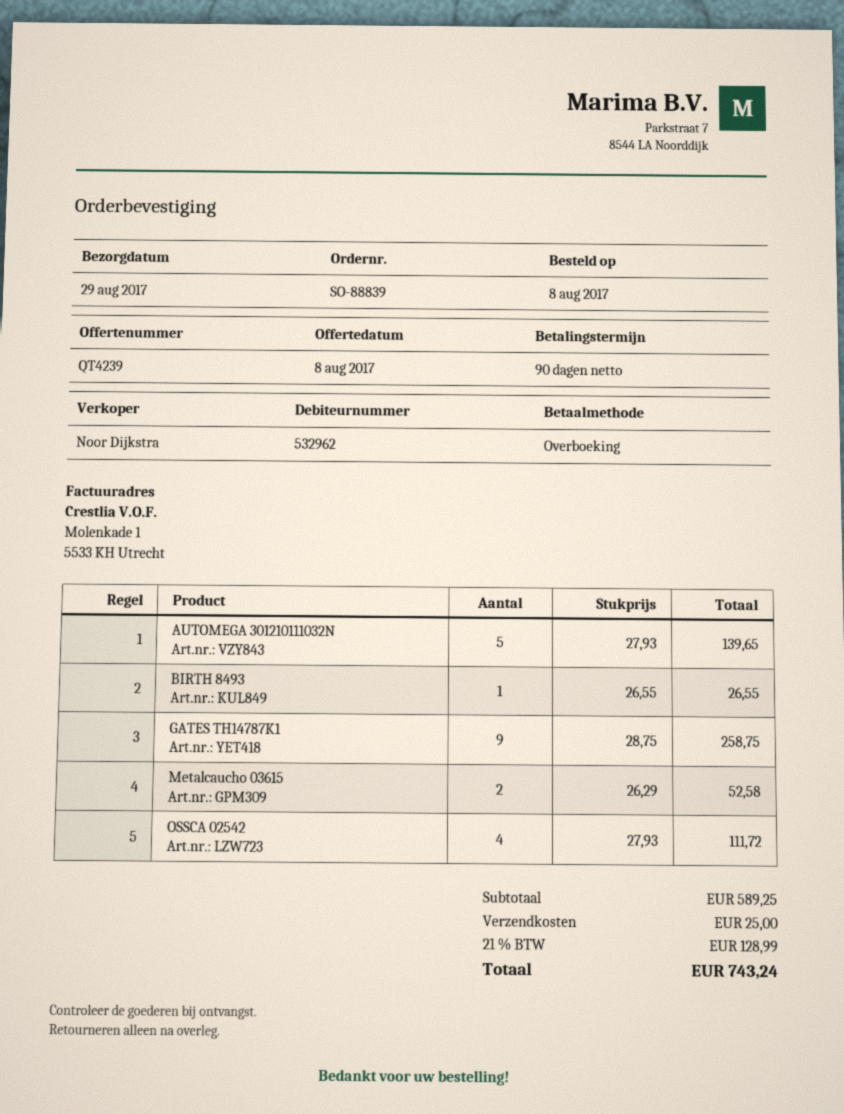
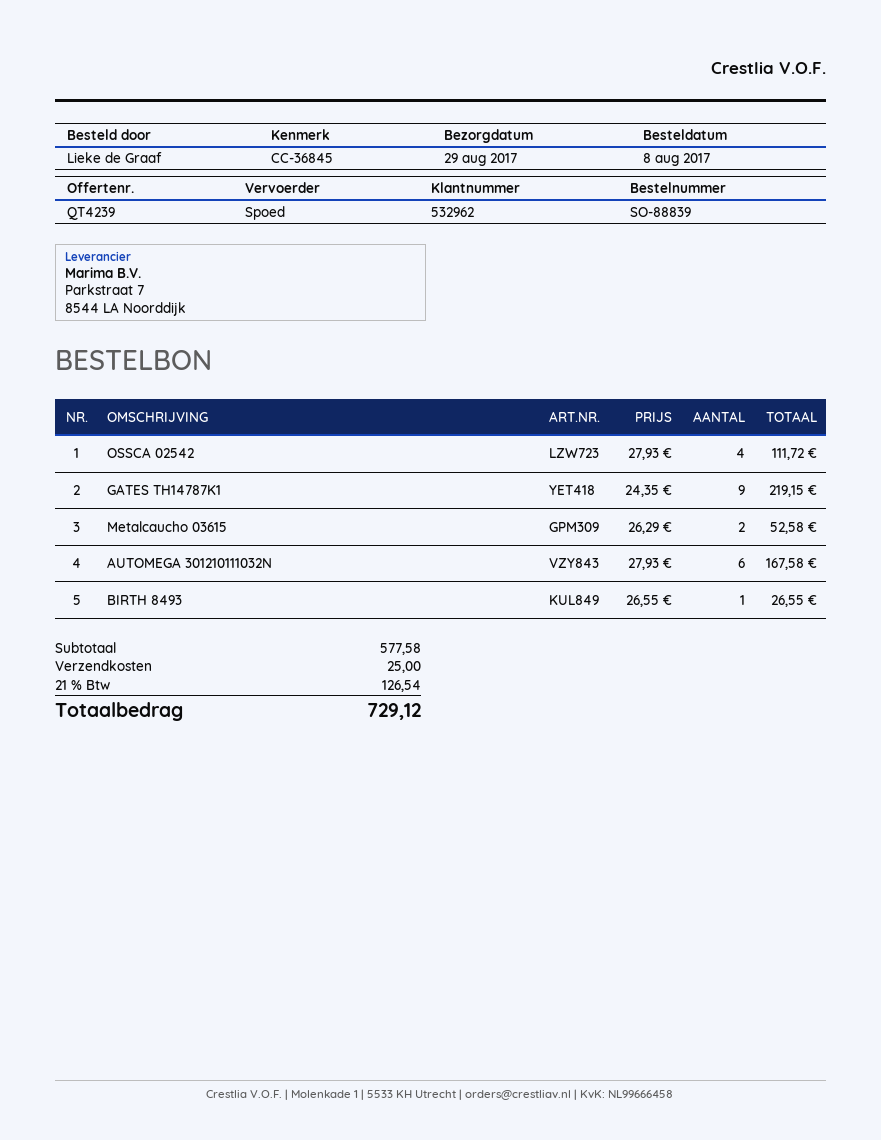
AUTOMEGA 301210111032N: 5 x 27.93 = 139.65 -> 6 x 27.93 = 167.58
GATES TH14787K1: 9 x 28.75 = 258.75 -> 9 x 24.35 = 219.15
subtotal: 589.25 -> 577.58
tax: 21% = 128.99 -> 21% = 126.54
total: 743.24 -> 729.12

